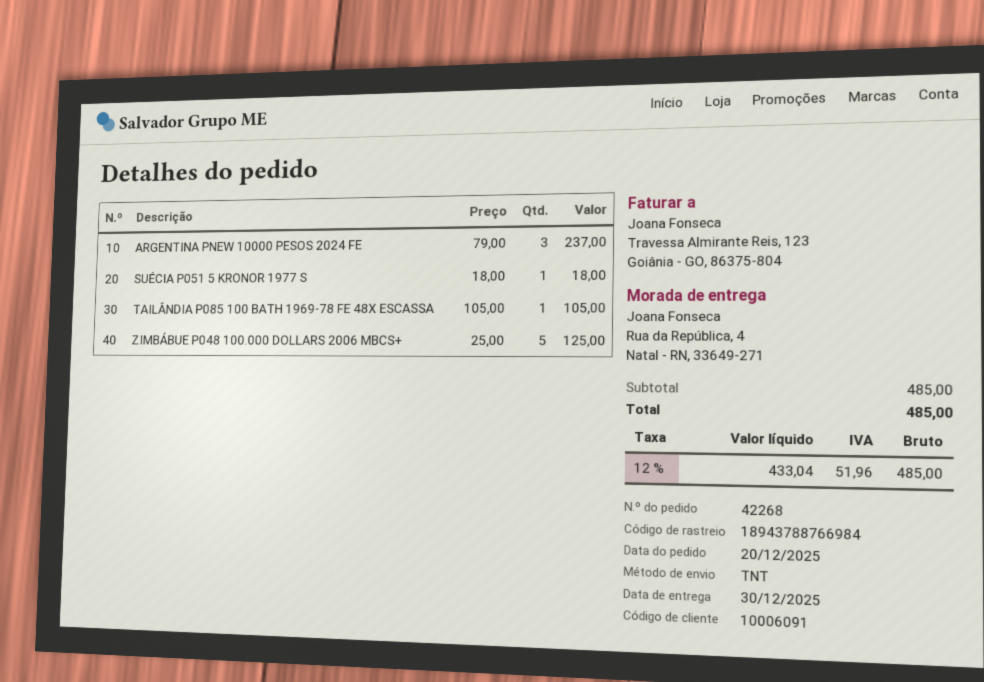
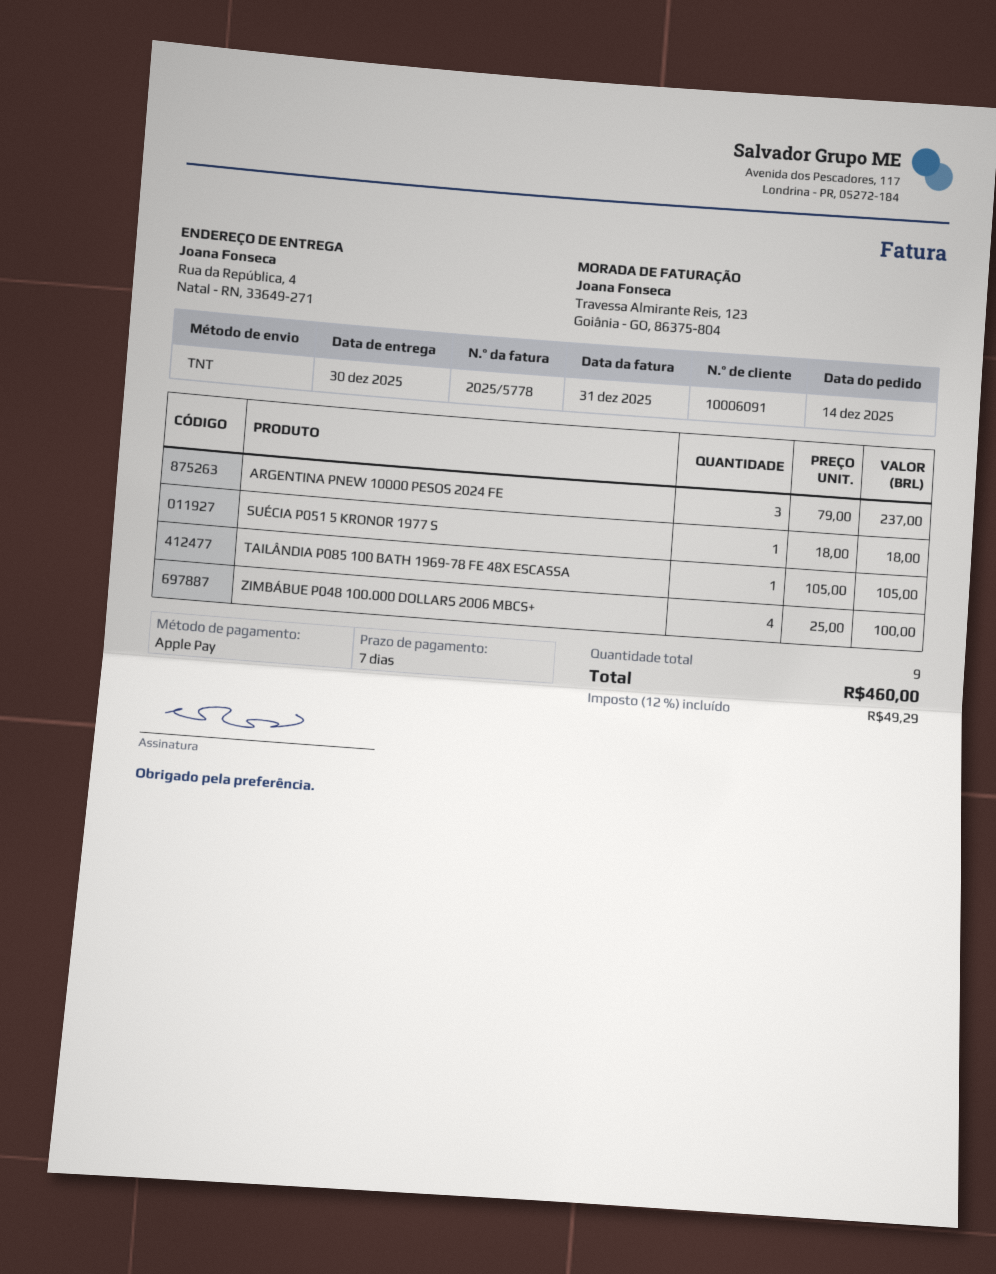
order date: 2025-12-20 -> 2025-12-14
ZIMBÁBUE P048 100.000 DOLLARS 2006 MBCS+: 5 x 25.00 = 125.00 -> 4 x 25.00 = 100.00
tax: 12% = 51.96 -> 12% = 49.29
total: 485.00 -> 460.00

